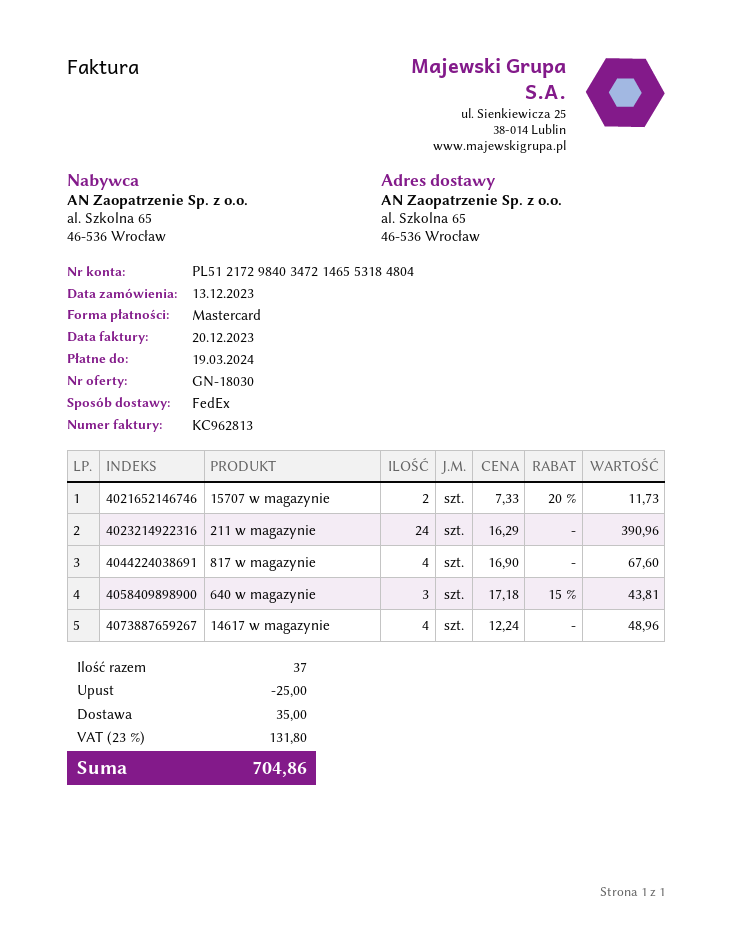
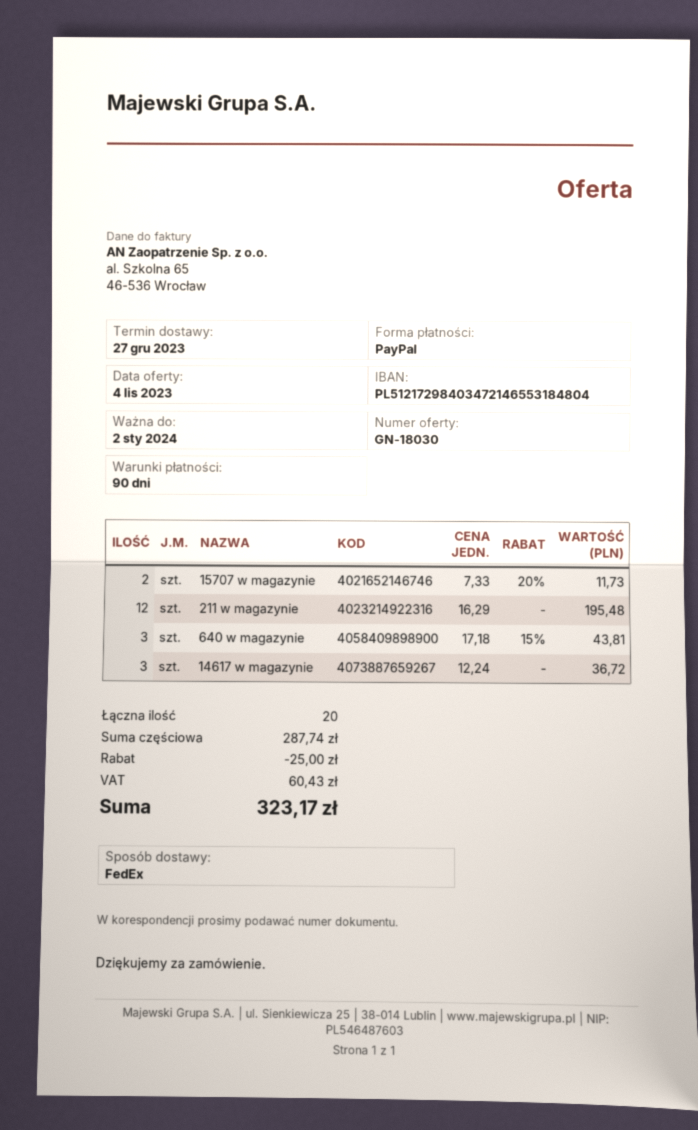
payment method: Mastercard -> PayPal
211 w magazynie: 24 x 16.29 = 390.96 -> 12 x 16.29 = 195.48
817 w magazynie: 4 x 16.90 = 67.60 -> none
14617 w magazynie: 4 x 12.24 = 48.96 -> 3 x 12.24 = 36.72
total quantity: 37 -> 20
shipping: 35.00 -> none
tax: 131.80 -> 60.43
total: 704.86 -> 323.17

